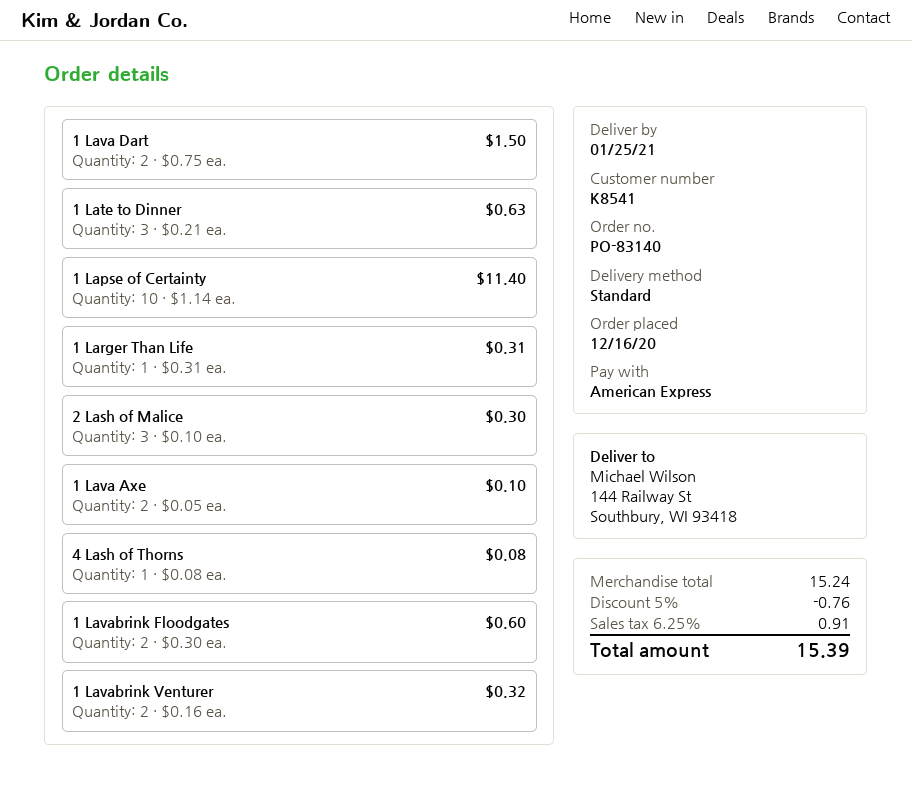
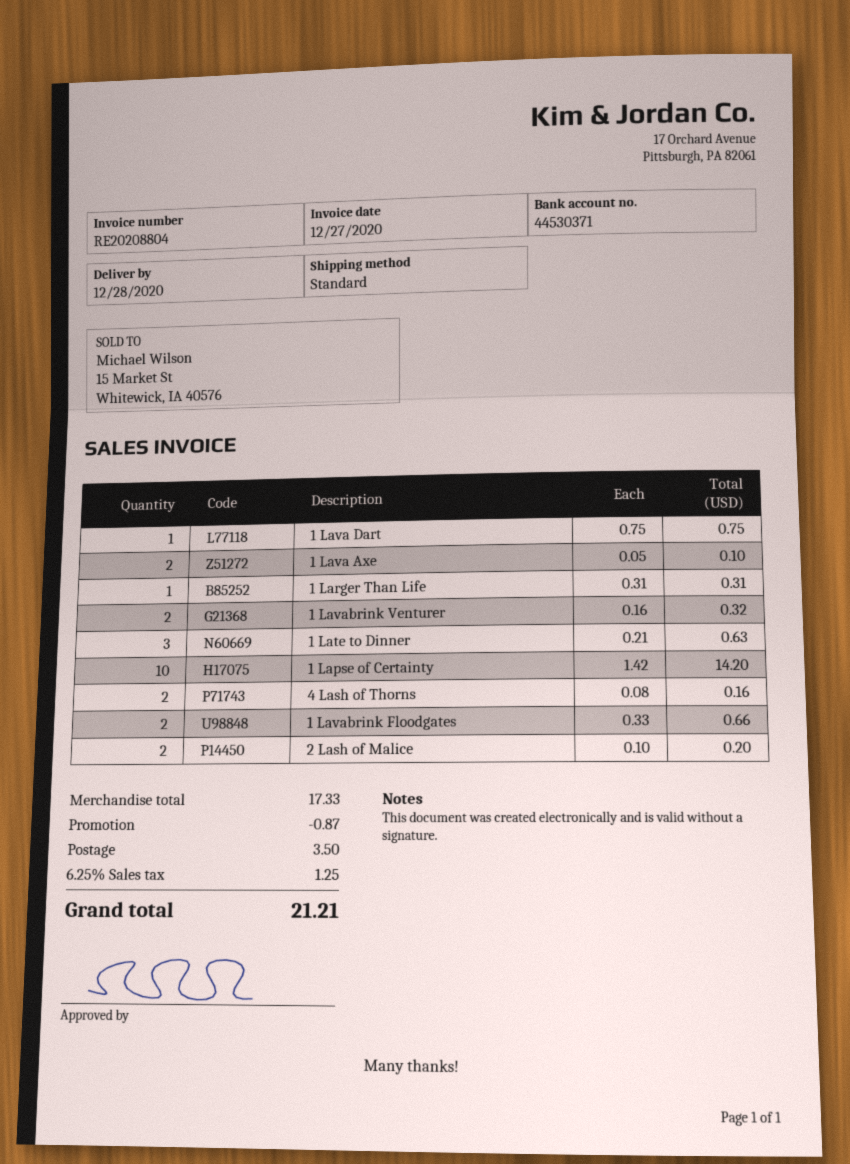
delivery date: 2021-01-25 -> 2020-12-28
1 Lava Dart: 2 x 0.75 = 1.50 -> 1 x 0.75 = 0.75
1 Lapse of Certainty: 10 x 1.14 = 11.40 -> 10 x 1.42 = 14.20
2 Lash of Malice: 3 x 0.10 = 0.30 -> 2 x 0.10 = 0.20
4 Lash of Thorns: 1 x 0.08 = 0.08 -> 2 x 0.08 = 0.16
1 Lavabrink Floodgates: 2 x 0.30 = 0.60 -> 2 x 0.33 = 0.66
subtotal: 15.24 -> 17.33
discount: 0.76 -> 0.87
shipping: none -> 3.50
tax: 6.25% = 0.91 -> 6.25% = 1.25
total: 15.39 -> 21.21

